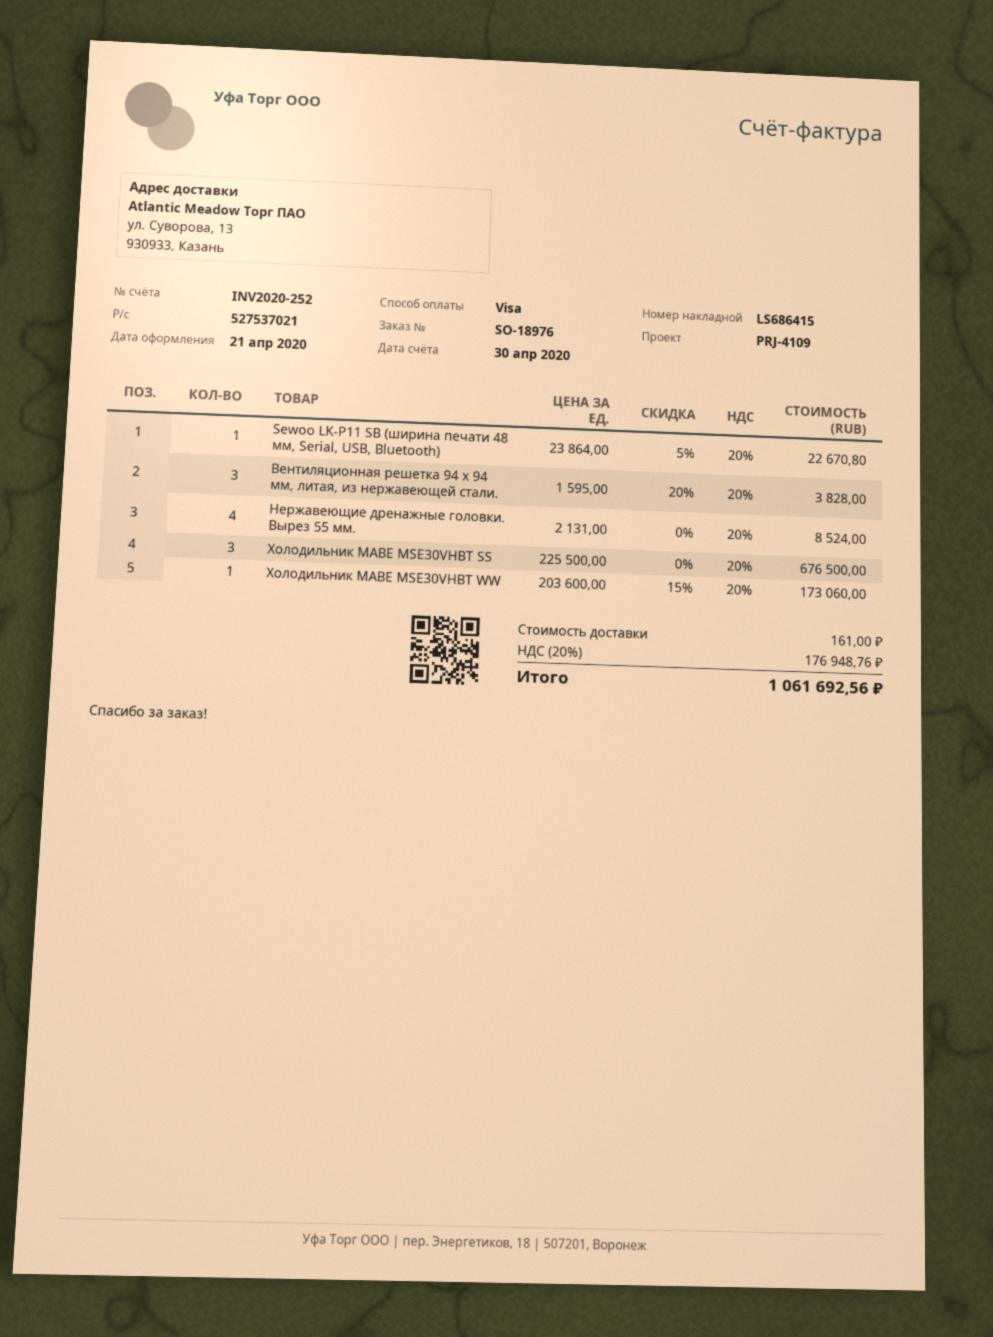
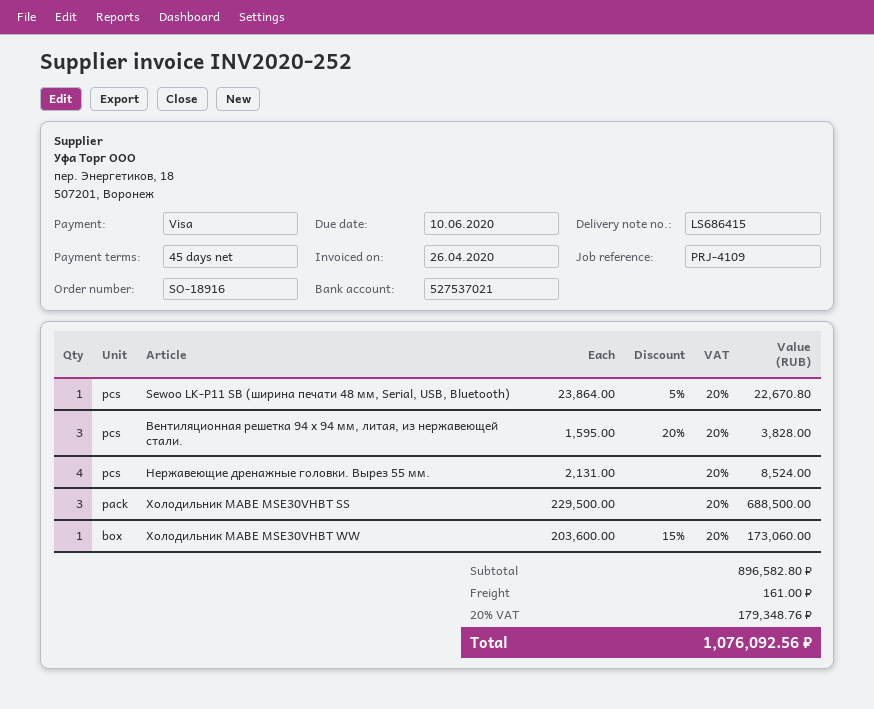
order number: SO-18976 -> SO-18916
invoice date: 2020-04-30 -> 2020-04-26
Холодильник MABE MSE30VHBT SS: 3 x 225500.00 = 676500.00 -> 3 x 229500.00 = 688500.00
tax: 20% = 176948.76 -> 20% = 179348.76
total: 1061692.56 -> 1076092.56

